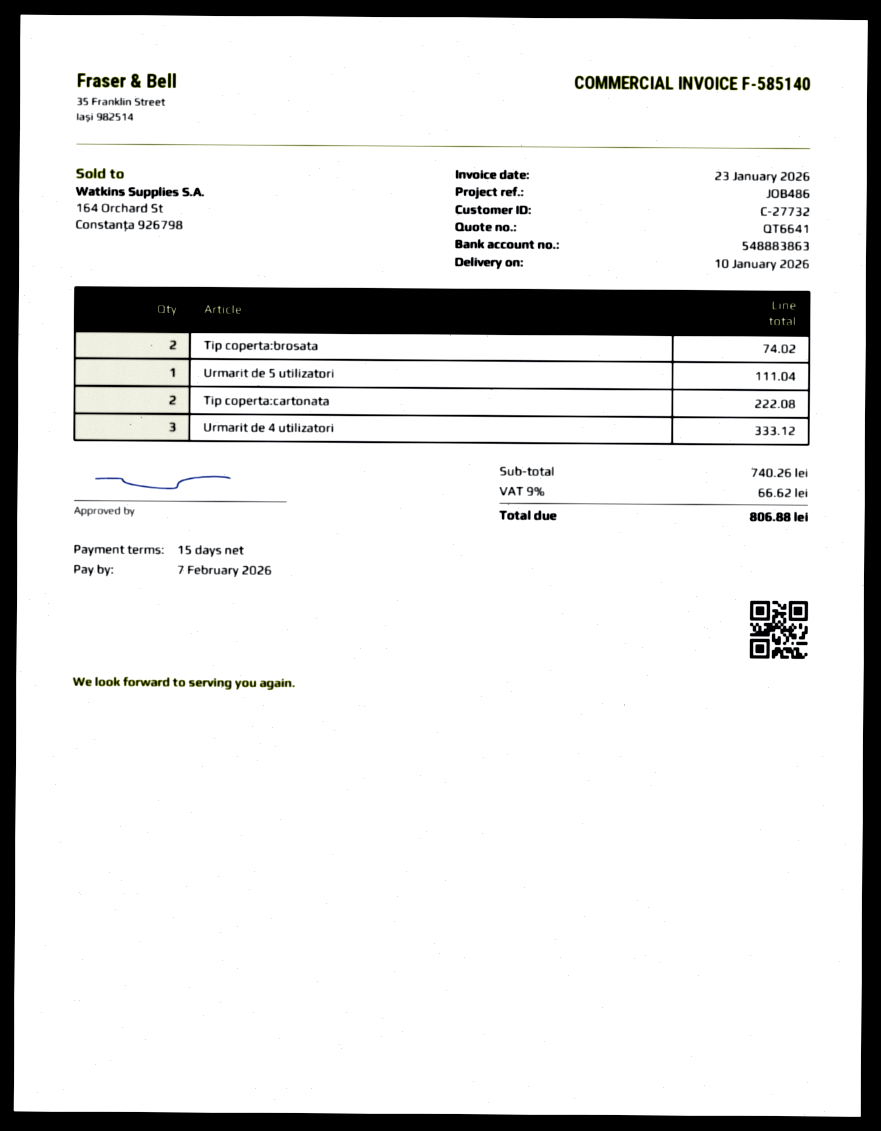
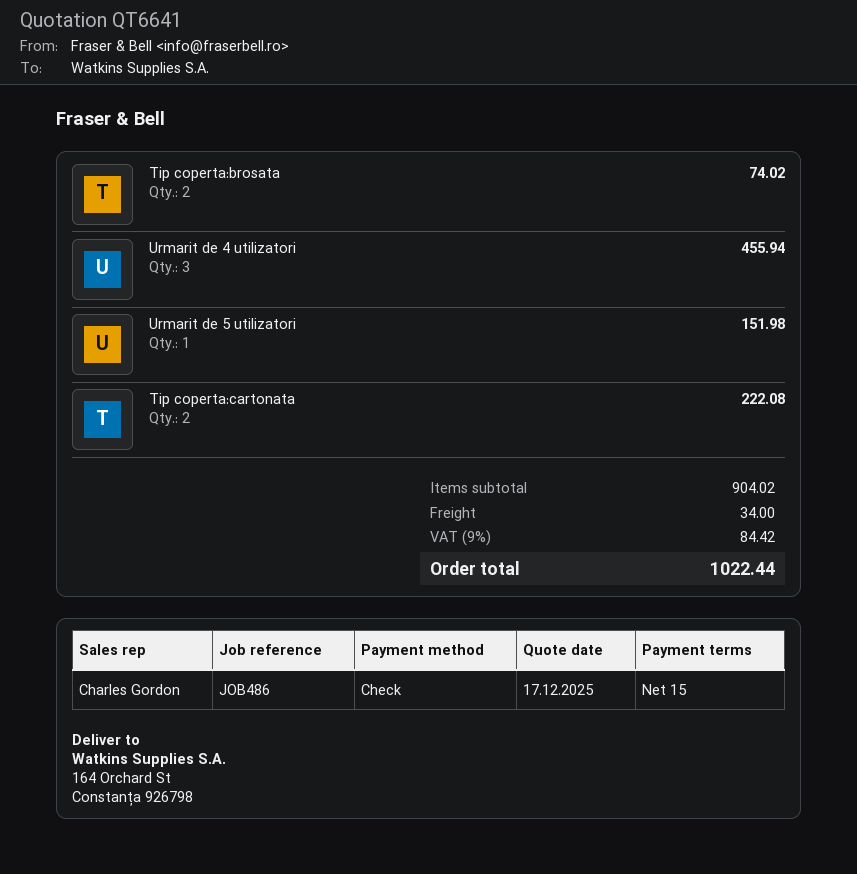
Urmarit de 5 utilizatori: 1 for 111.04 -> 1 for 151.98
Urmarit de 4 utilizatori: 3 for 333.12 -> 3 for 455.94
subtotal: 740.26 -> 904.02
shipping: none -> 34.00
tax: 9% = 66.62 -> 9% = 84.42
total: 806.88 -> 1022.44

